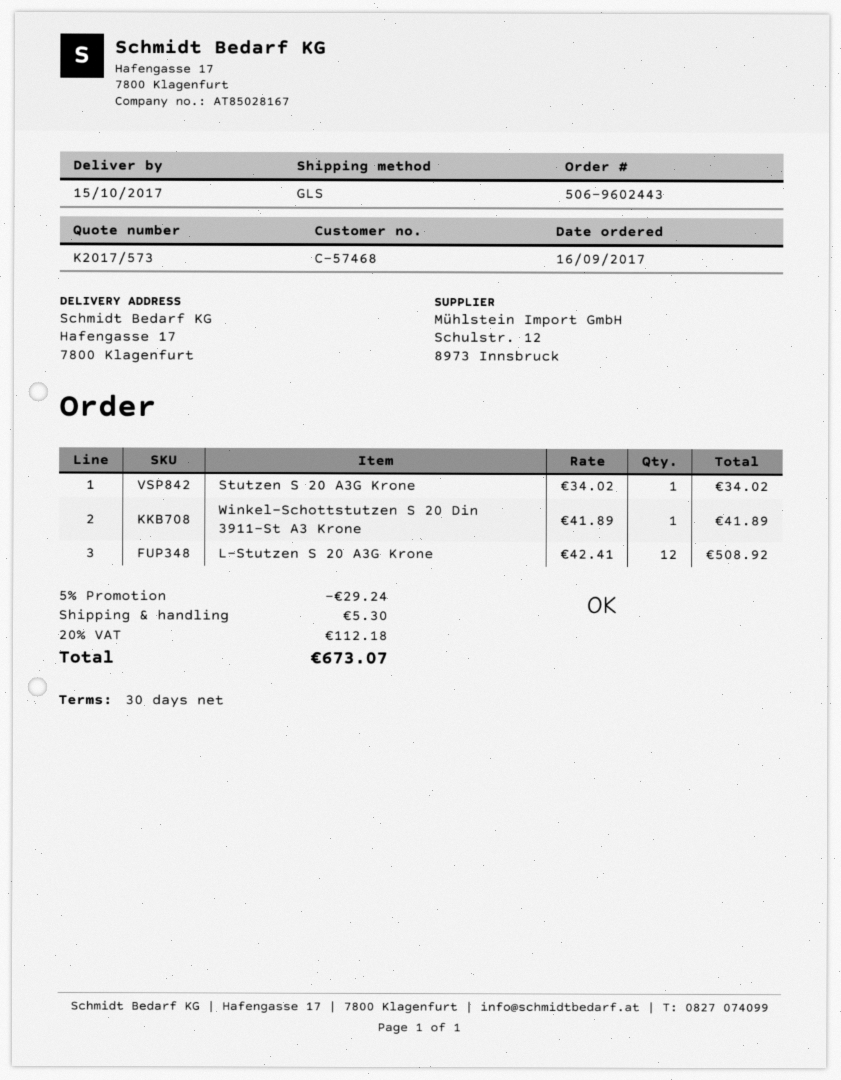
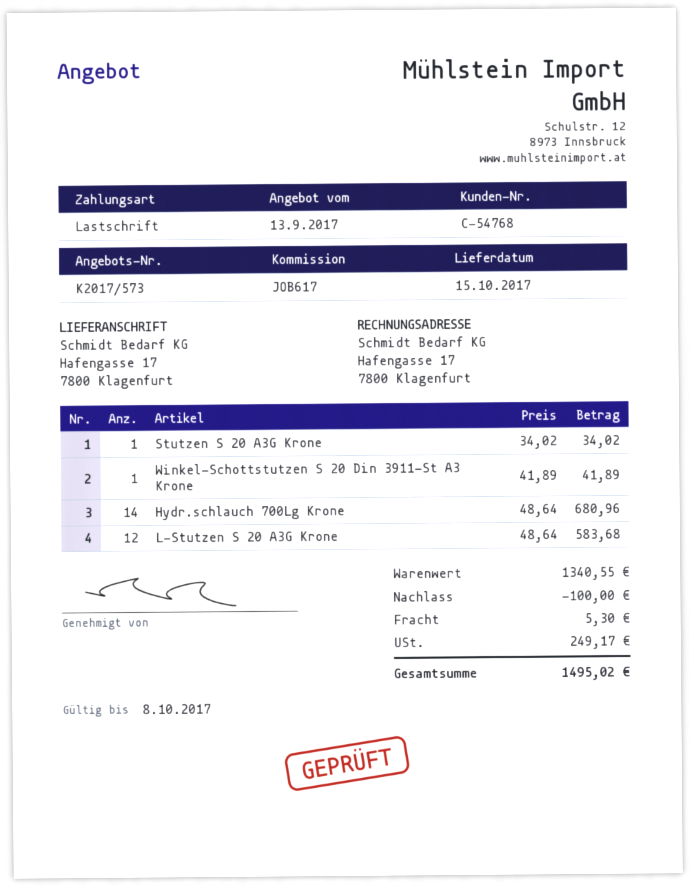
customer number: C-57468 -> C-54768
L-Stutzen S 20 A3G Krone: 12 x 42.41 = 508.92 -> 12 x 48.64 = 583.68
Hydr.schlauch 700Lg Krone: none -> 14 x 48.64 = 680.96
discount: 29.24 -> 100.00
tax: 112.18 -> 249.17
total: 673.07 -> 1495.02

